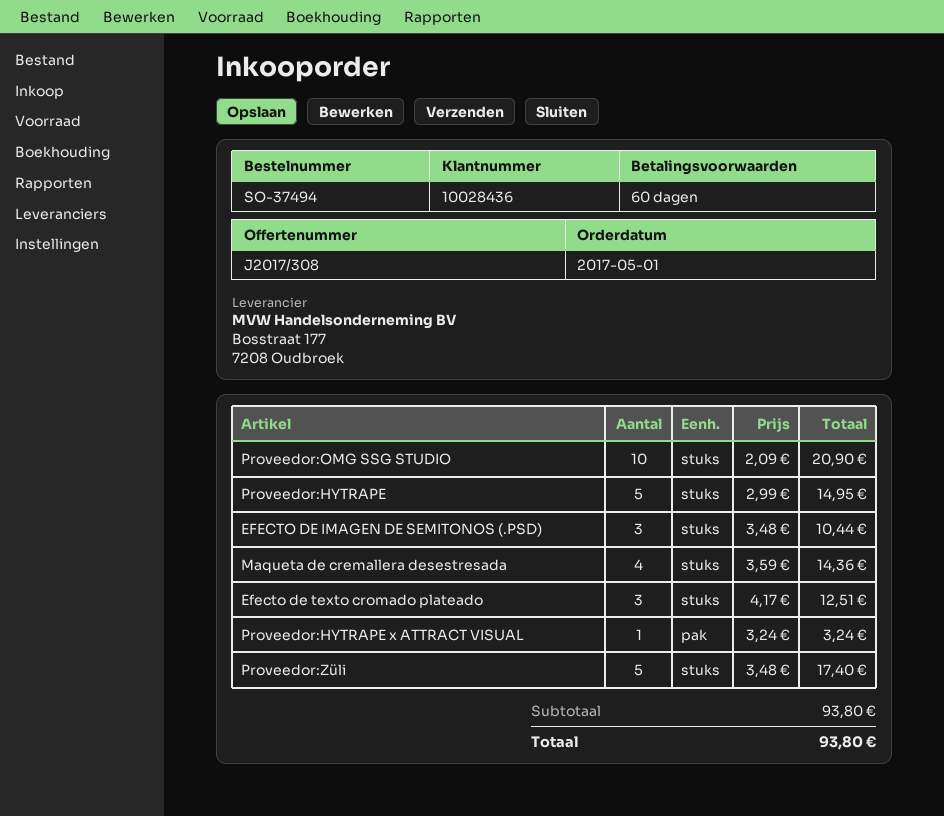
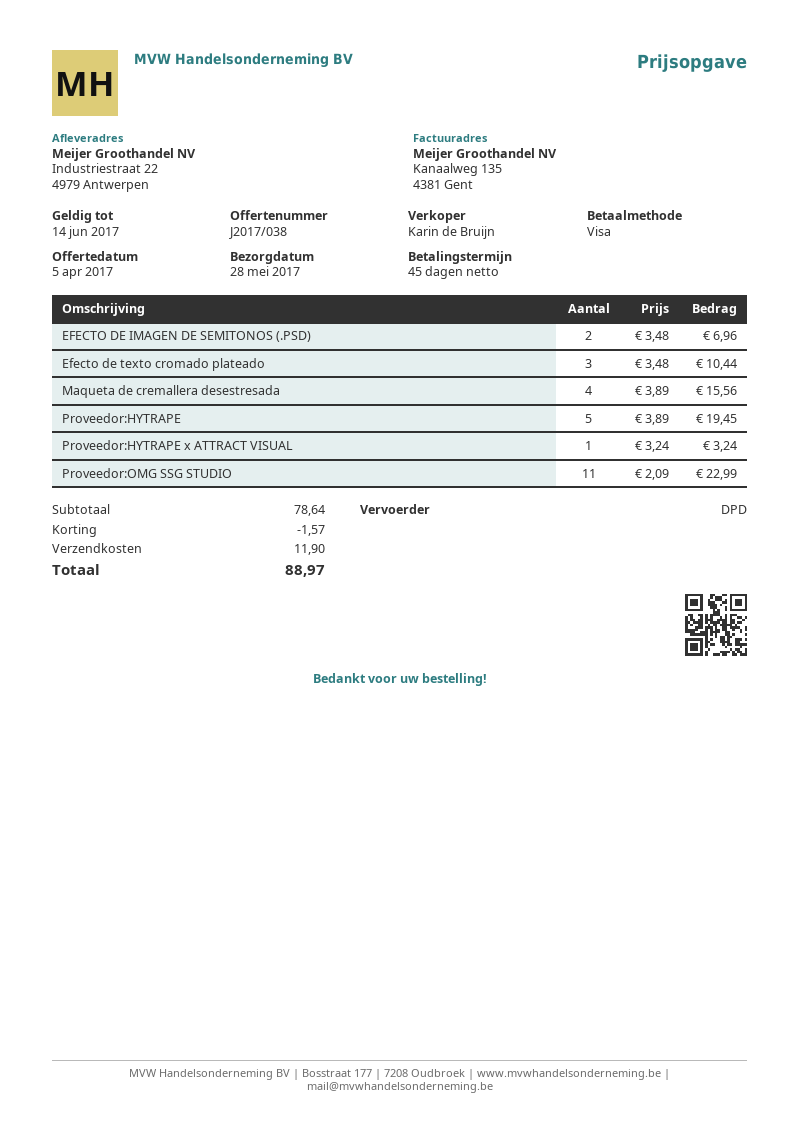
quote number: J2017/308 -> J2017/038
payment terms: 60 days -> 45 days
Proveedor:OMG SSG STUDIO: 10 x 2.09 = 20.90 -> 11 x 2.09 = 22.99
Proveedor:HYTRAPE: 5 x 2.99 = 14.95 -> 5 x 3.89 = 19.45
EFECTO DE IMAGEN DE SEMITONOS (.PSD): 3 x 3.48 = 10.44 -> 2 x 3.48 = 6.96
Maqueta de cremallera desestresada: 4 x 3.59 = 14.36 -> 4 x 3.89 = 15.56
Efecto de texto cromado plateado: 3 x 4.17 = 12.51 -> 3 x 3.48 = 10.44
Proveedor:Züli: 5 x 3.48 = 17.40 -> none
subtotal: 93.80 -> 78.64
discount: none -> 1.57
shipping: none -> 11.90
total: 93.80 -> 88.97

